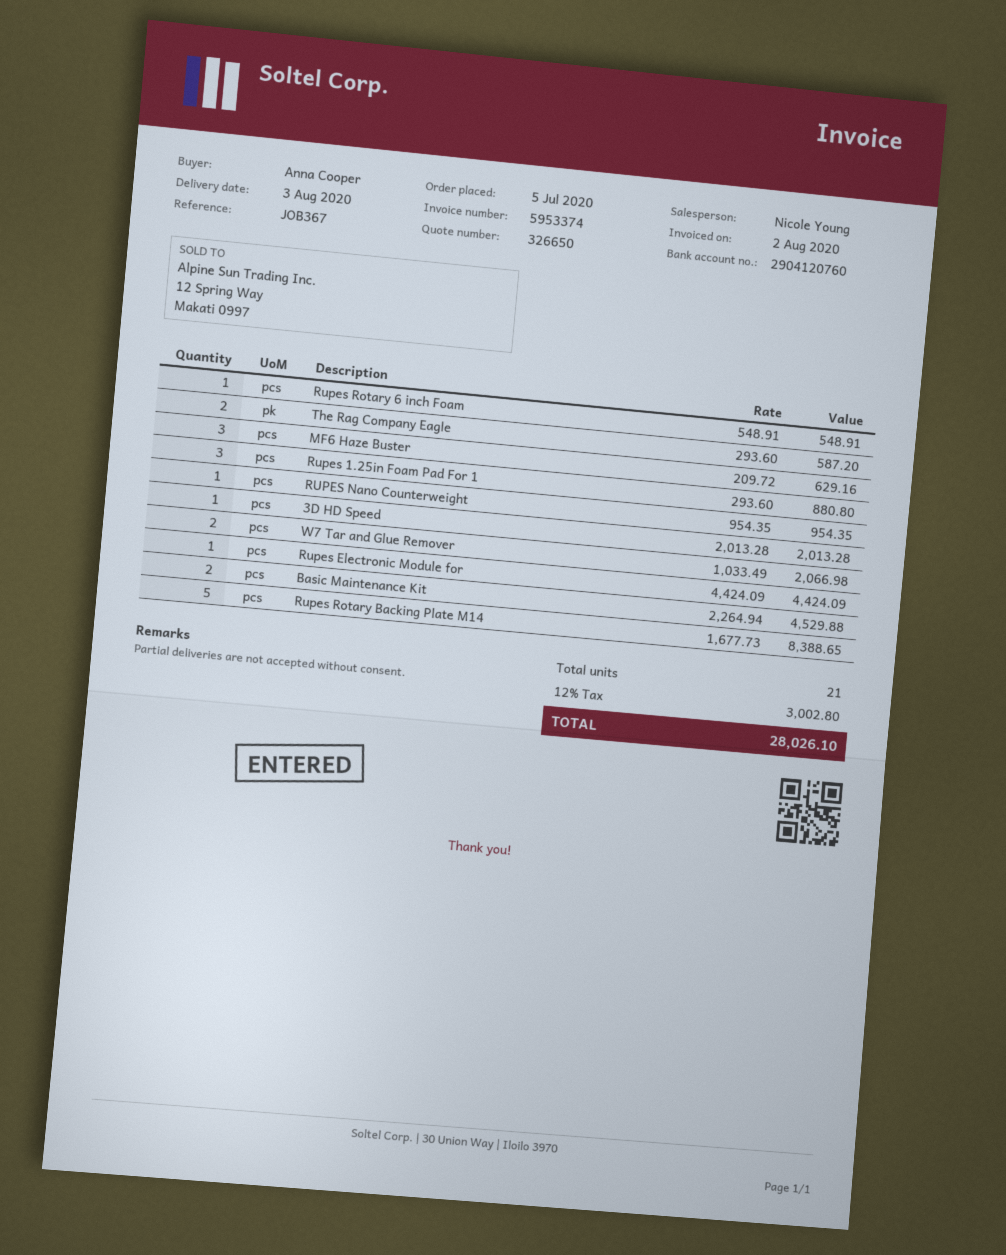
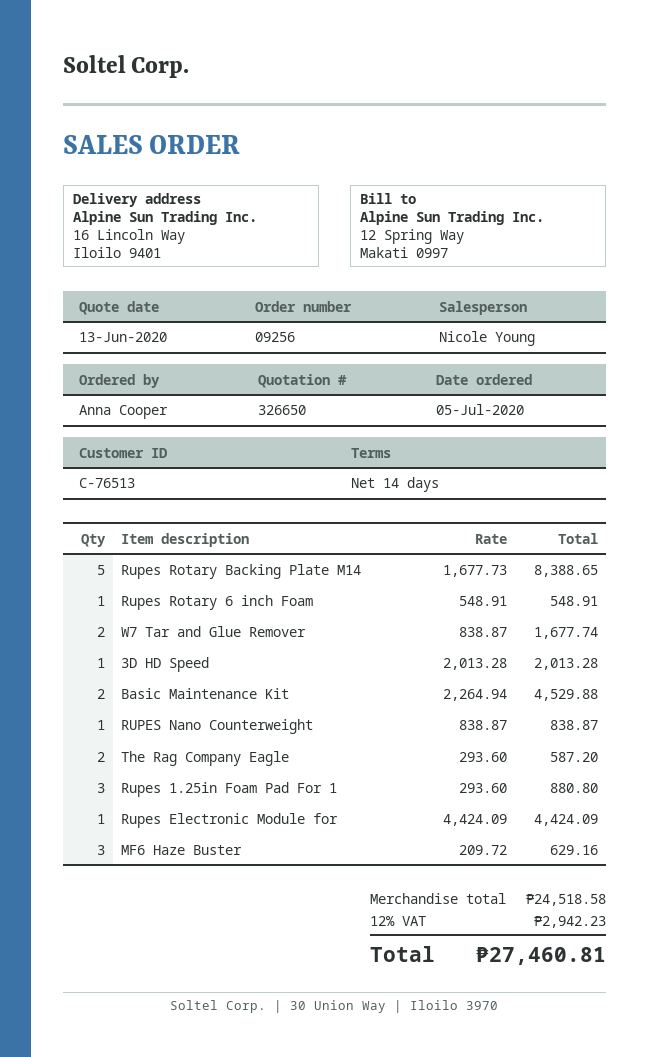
RUPES Nano Counterweight: 1 x 954.35 = 954.35 -> 1 x 838.87 = 838.87
W7 Tar and Glue Remover: 2 x 1033.49 = 2066.98 -> 2 x 838.87 = 1677.74
tax: 12% = 3002.80 -> 12% = 2942.23
total: 28026.10 -> 27460.81

